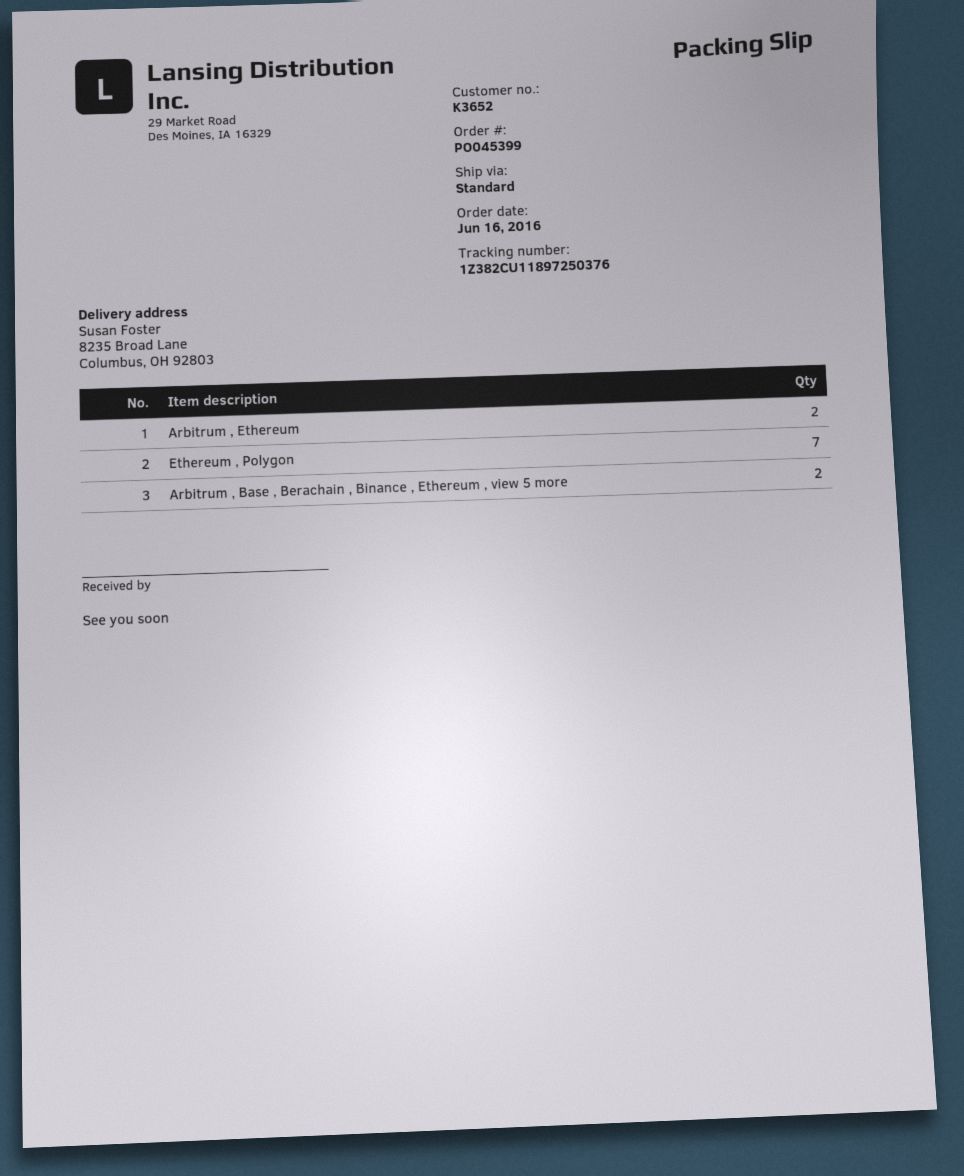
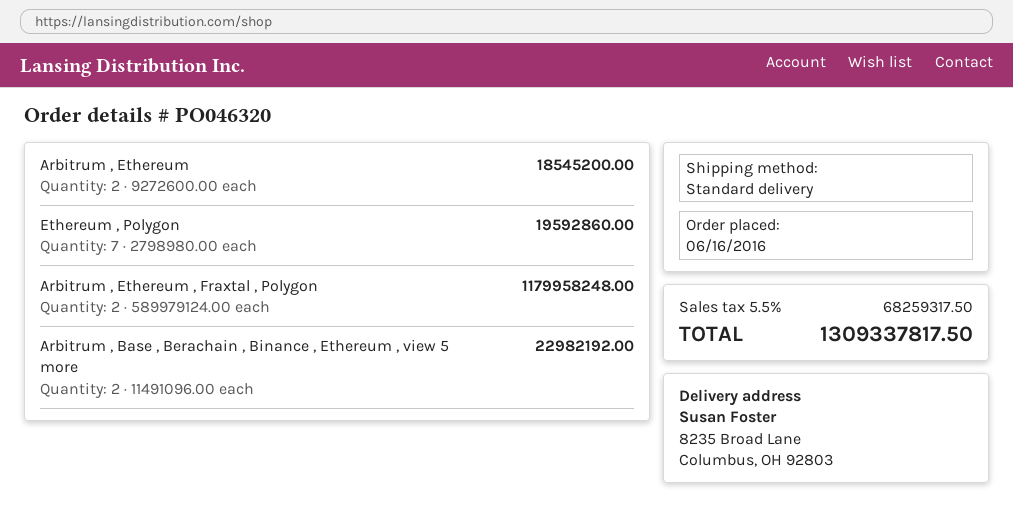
order number: PO045399 -> PO046320
Arbitrum , Ethereum , Fraxtal , Polygon: none -> 2

